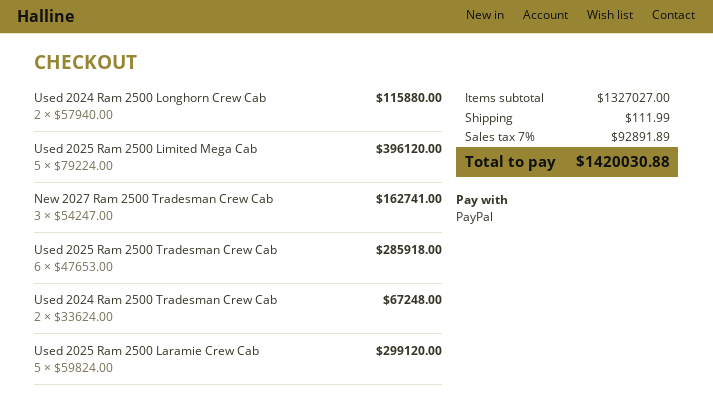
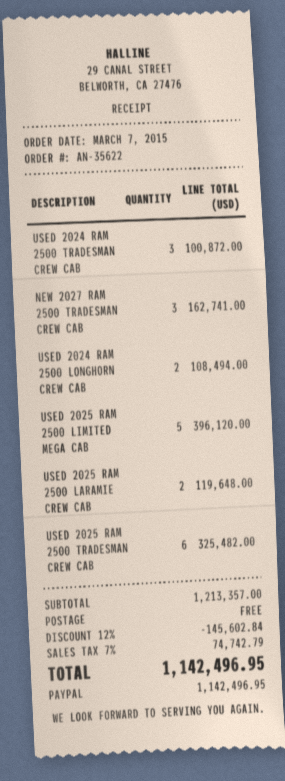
Used 2024 Ram 2500 Longhorn Crew Cab: 2 for 115880.00 -> 2 for 108494.00
Used 2025 Ram 2500 Tradesman Crew Cab: 6 for 285918.00 -> 6 for 325482.00
Used 2024 Ram 2500 Tradesman Crew Cab: 2 for 67248.00 -> 3 for 100872.00
Used 2025 Ram 2500 Laramie Crew Cab: 5 for 299120.00 -> 2 for 119648.00
subtotal: 1327027.00 -> 1213357.00
discount: none -> 12% = 145602.84
shipping: 111.99 -> 0.00
tax: 7% = 92891.89 -> 7% = 74742.79
total: 1420030.88 -> 1142496.95

